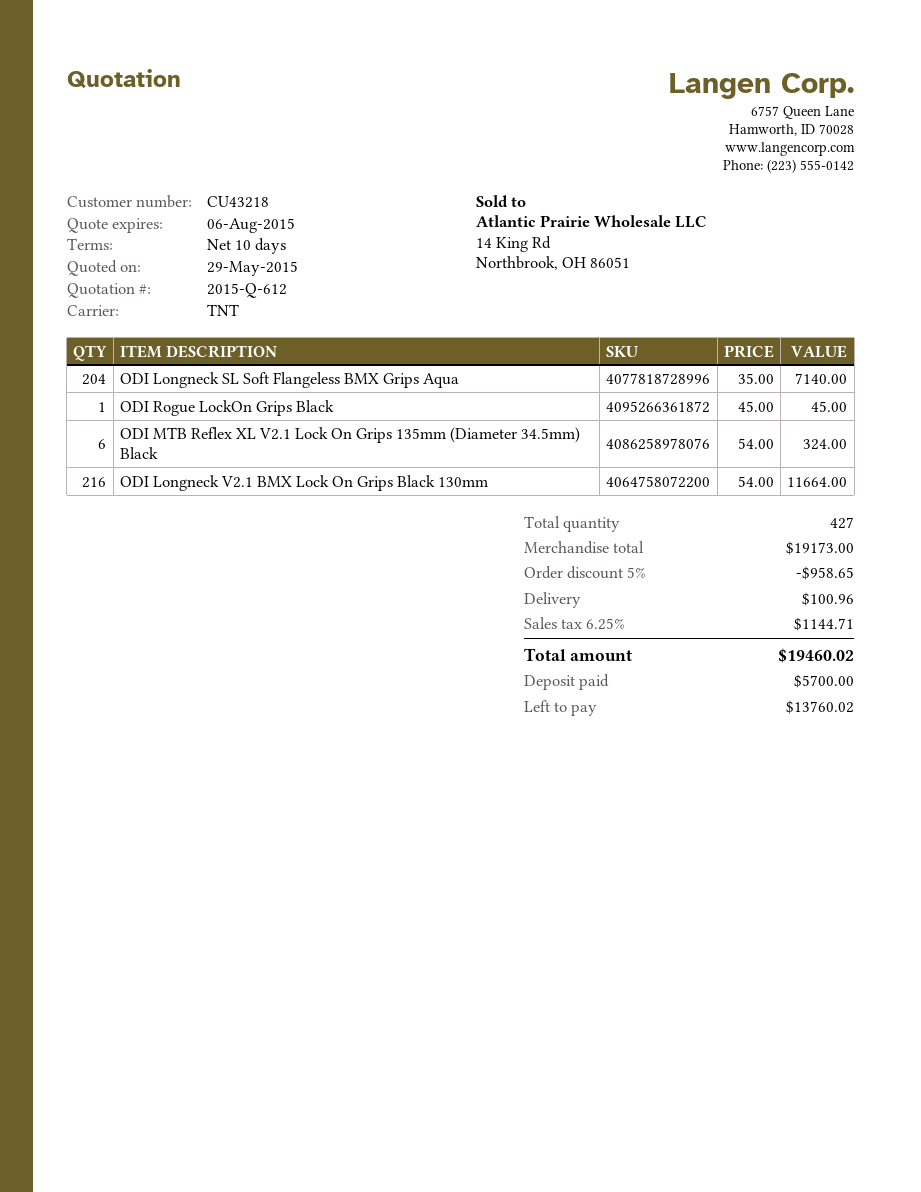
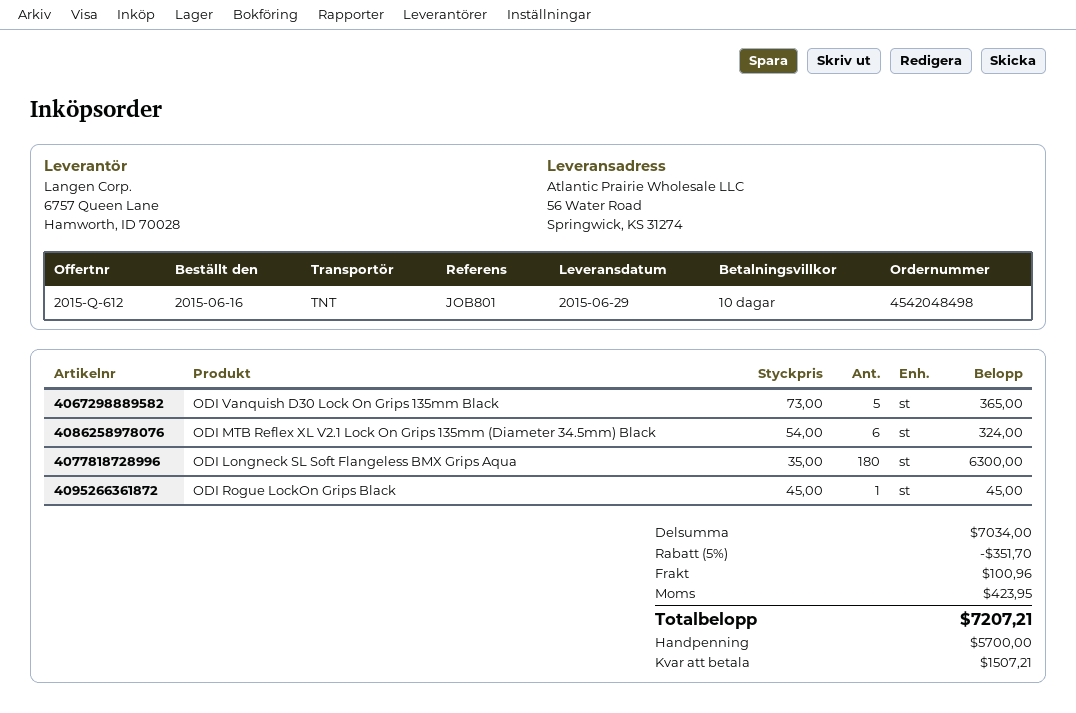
ODI Longneck SL Soft Flangeless BMX Grips Aqua: 204 x 35.00 = 7140.00 -> 180 x 35.00 = 6300.00
ODI Longneck V2.1 BMX Lock On Grips Black 130mm: 216 x 54.00 = 11664.00 -> none
ODI Vanquish D30 Lock On Grips 135mm Black: none -> 5 x 73.00 = 365.00
subtotal: 19173.00 -> 7034.00
discount: 5% = 958.65 -> 5% = 351.70
tax: 1144.71 -> 423.95
total: 19460.02 -> 7207.21
balance: 13760.02 -> 1507.21

